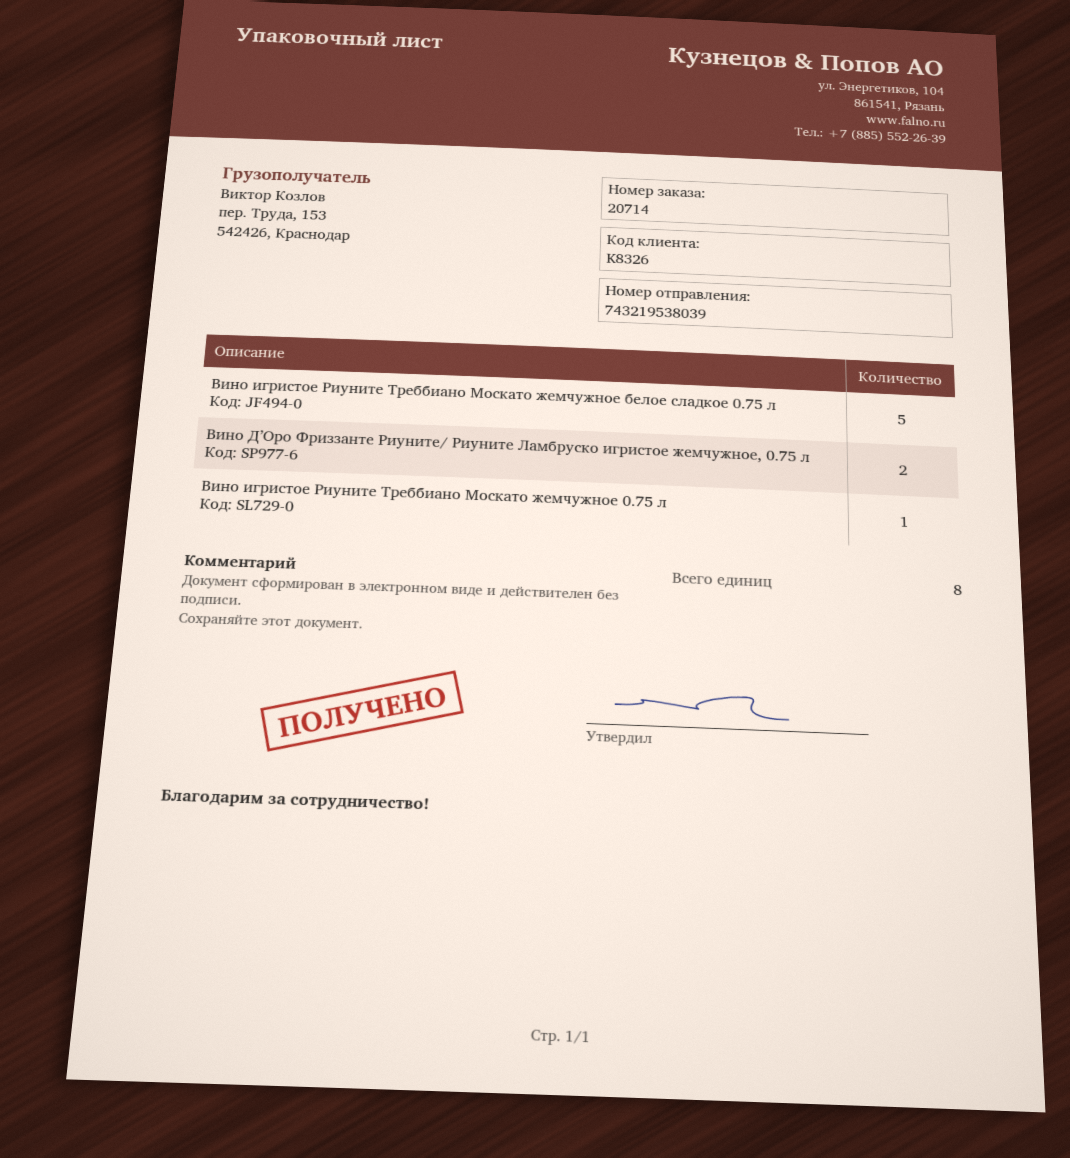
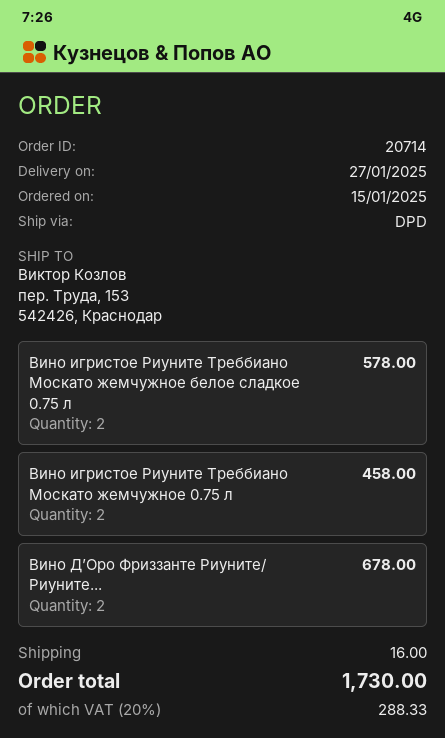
Вино игристое Риуните Треббиано Москато жемчужное белое сладкое 0.75 л: 5 -> 2
Вино игристое Риуните Треббиано Москато жемчужное 0.75 л: 1 -> 2

